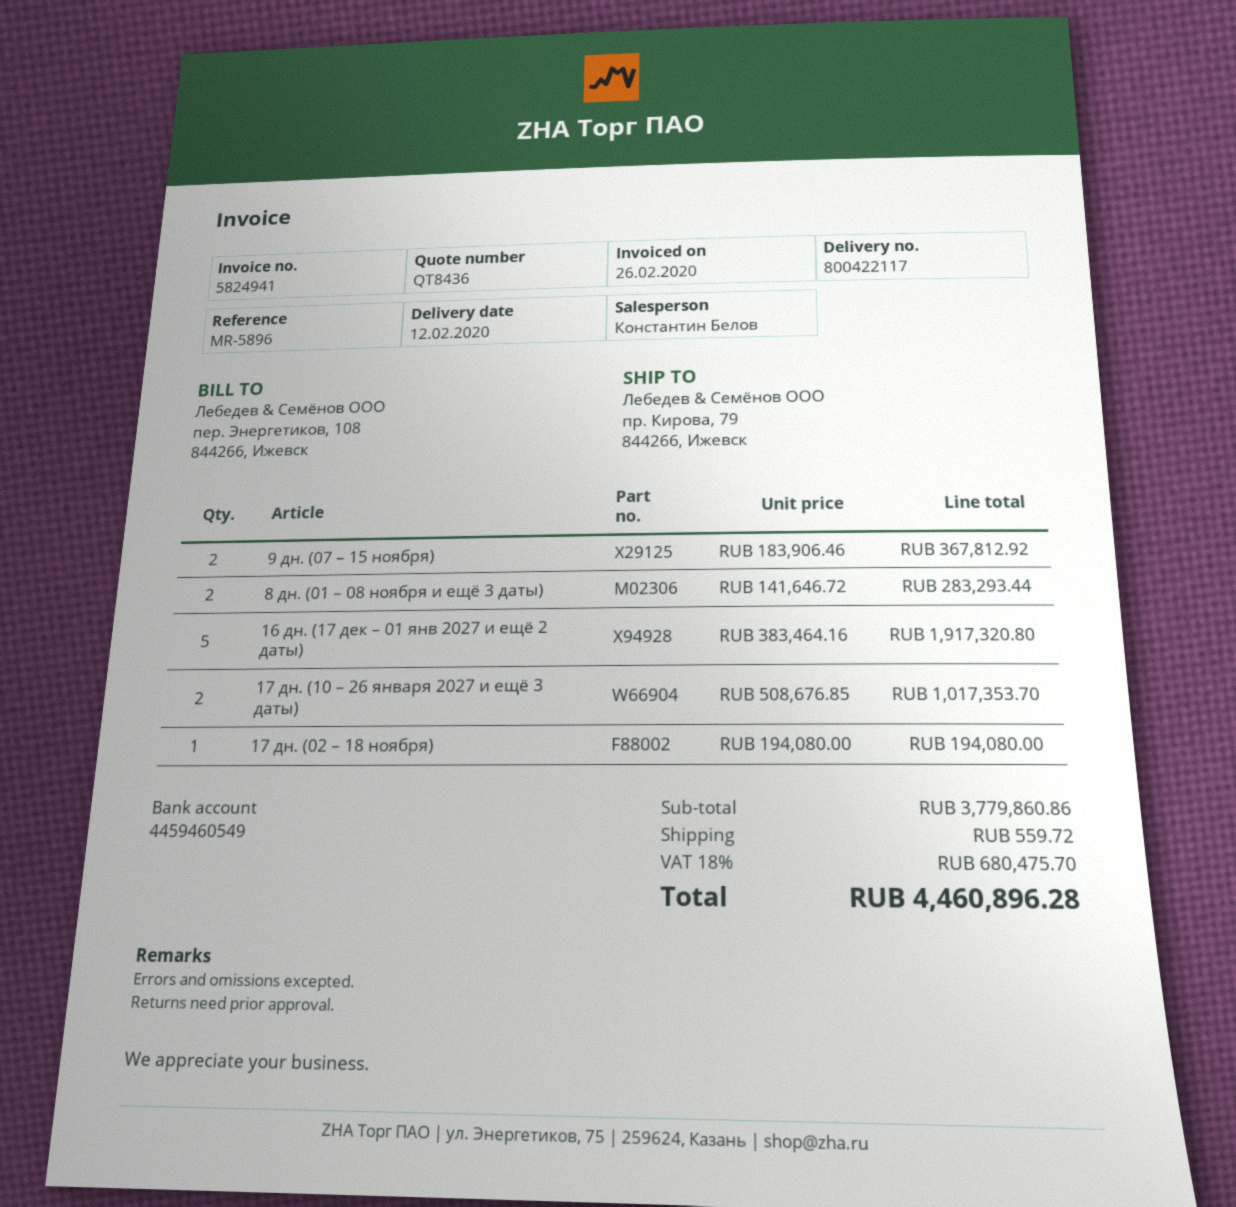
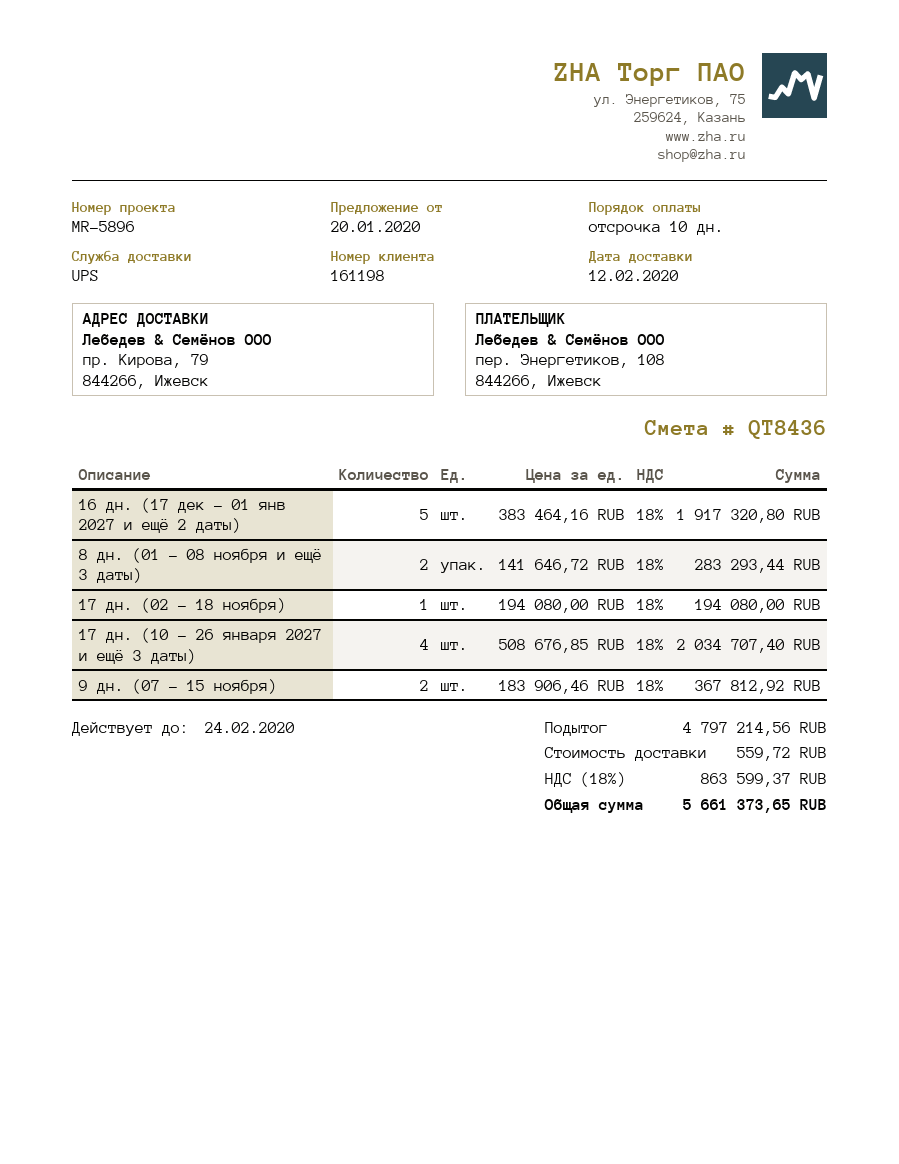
17 дн. (10 – 26 января 2027 и ещё 3 даты): 2 x 508676.85 = 1017353.70 -> 4 x 508676.85 = 2034707.40
subtotal: 3779860.86 -> 4797214.56
tax: 18% = 680475.70 -> 18% = 863599.37
total: 4460896.28 -> 5661373.65

